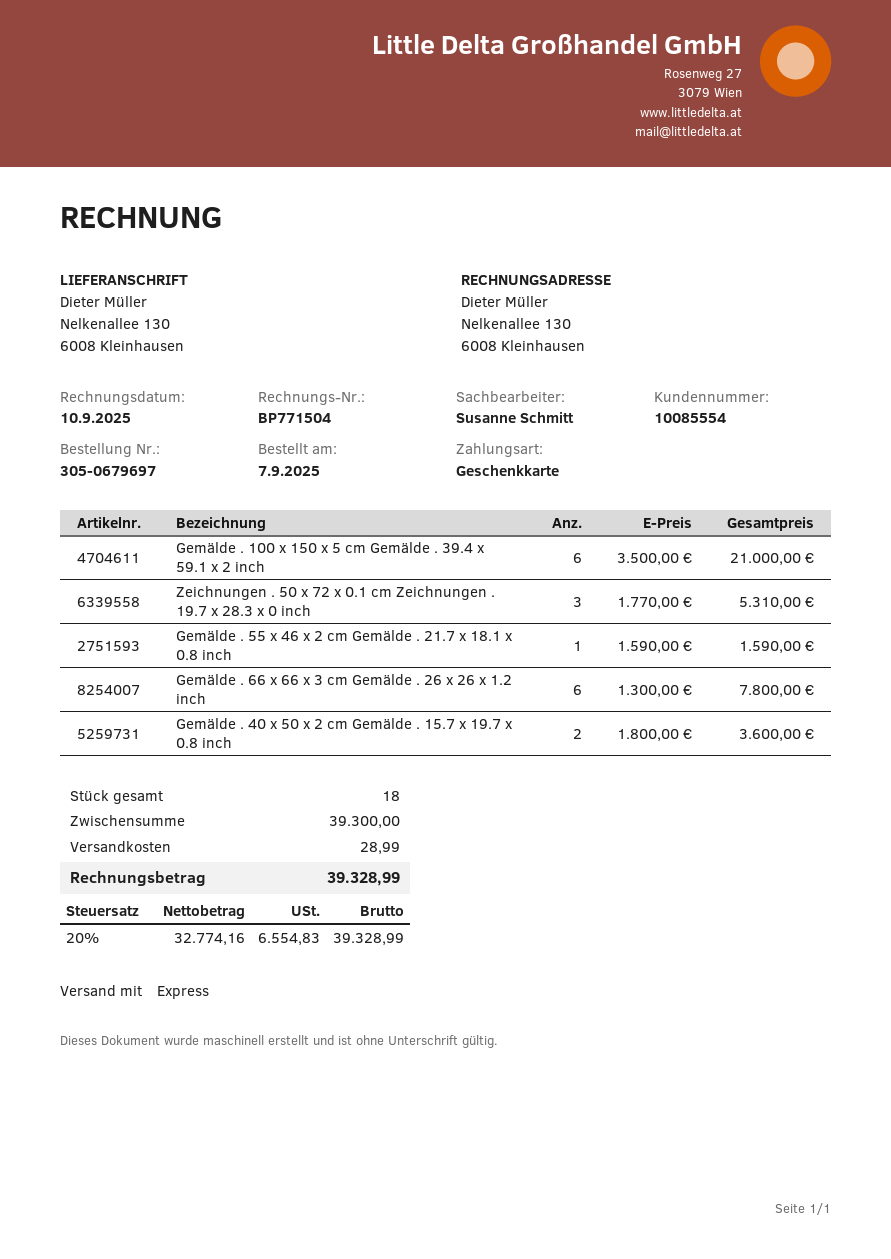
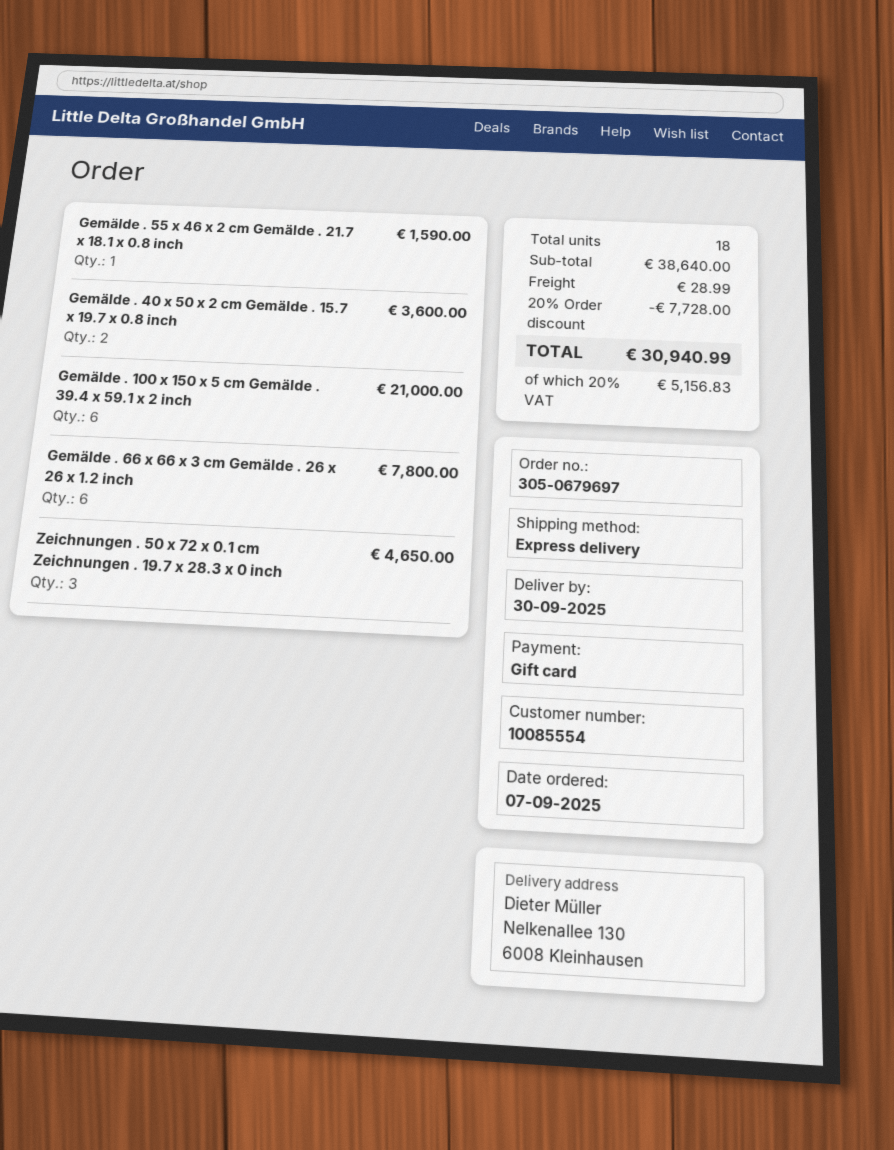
Zeichnungen . 50 x 72 x 0.1 cm Zeichnungen . 19.7 x 28.3 x 0 inch: 3 for 5310.00 -> 3 for 4650.00
subtotal: 39300.00 -> 38640.00
discount: none -> 20% = 7728.00
tax: 20% = 6554.83 -> 20% = 5156.83
total: 39328.99 -> 30940.99

